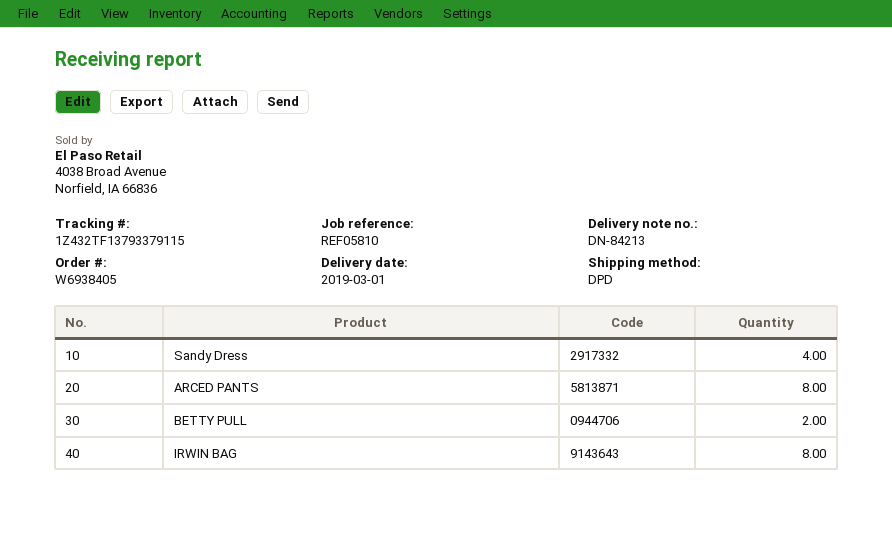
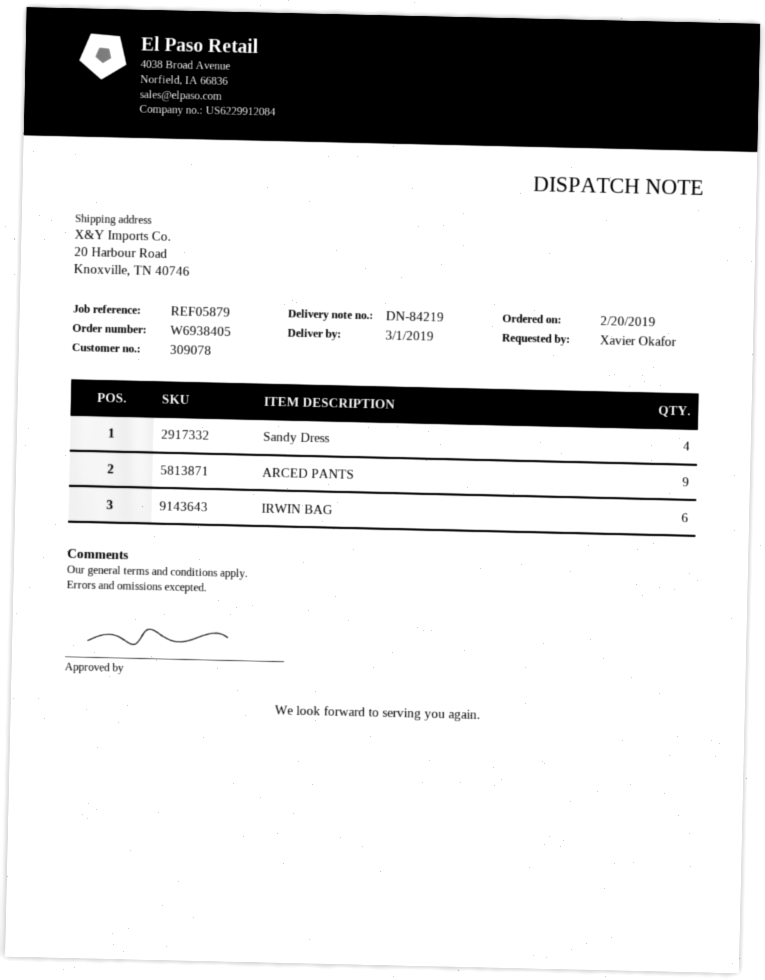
delivery note number: DN-84213 -> DN-84219
reference: REF05810 -> REF05879
ARCED PANTS: 8 -> 9
BETTY PULL: 2 -> none
IRWIN BAG: 8 -> 6

